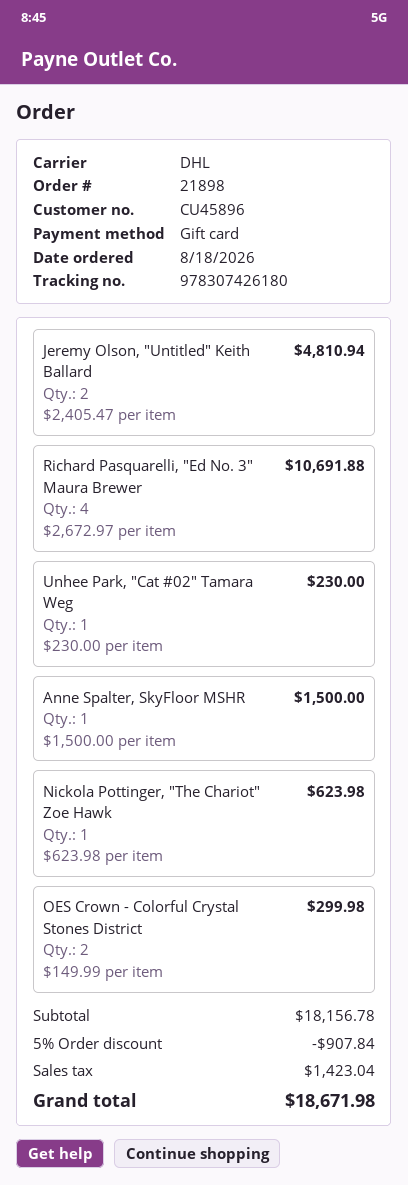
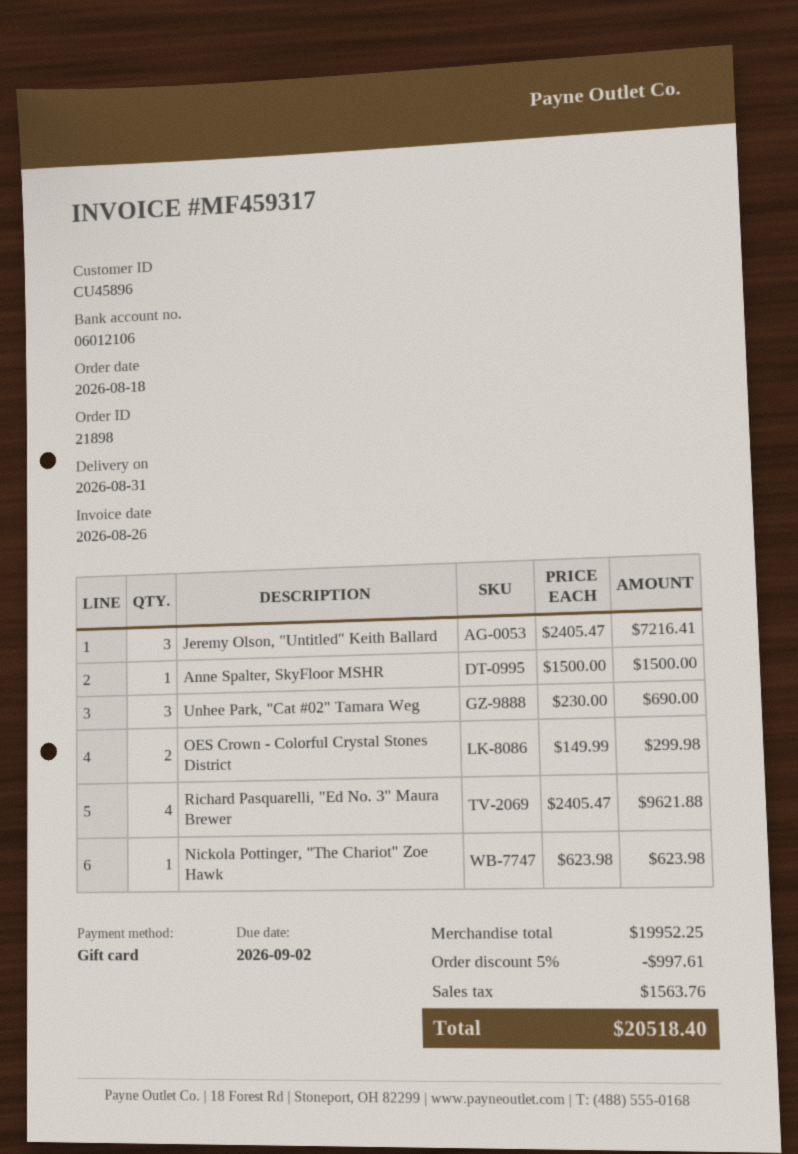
Jeremy Olson, "Untitled" Keith Ballard: 2 x 2405.47 = 4810.94 -> 3 x 2405.47 = 7216.41
Richard Pasquarelli, "Ed No. 3" Maura Brewer: 4 x 2672.97 = 10691.88 -> 4 x 2405.47 = 9621.88
Unhee Park, "Cat #02" Tamara Weg: 1 x 230.00 = 230.00 -> 3 x 230.00 = 690.00
subtotal: 18156.78 -> 19952.25
discount: 5% = 907.84 -> 5% = 997.61
tax: 1423.04 -> 1563.76
total: 18671.98 -> 20518.40

